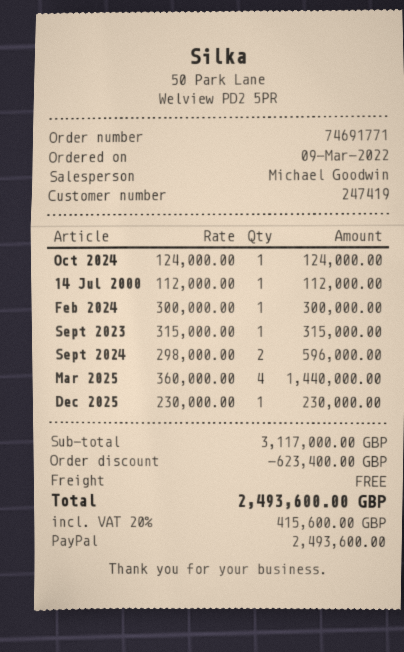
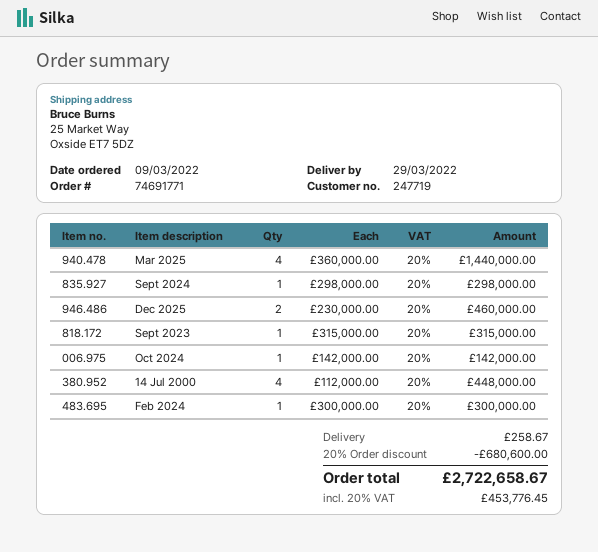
customer number: 247419 -> 247719
Oct 2024: 1 x 124000.00 = 124000.00 -> 1 x 142000.00 = 142000.00
14 Jul 2000: 1 x 112000.00 = 112000.00 -> 4 x 112000.00 = 448000.00
Sept 2024: 2 x 298000.00 = 596000.00 -> 1 x 298000.00 = 298000.00
Dec 2025: 1 x 230000.00 = 230000.00 -> 2 x 230000.00 = 460000.00
discount: 623400.00 -> 680600.00
shipping: 0.00 -> 258.67
tax: 20% = 415600.00 -> 20% = 453776.45
total: 2493600.00 -> 2722658.67

